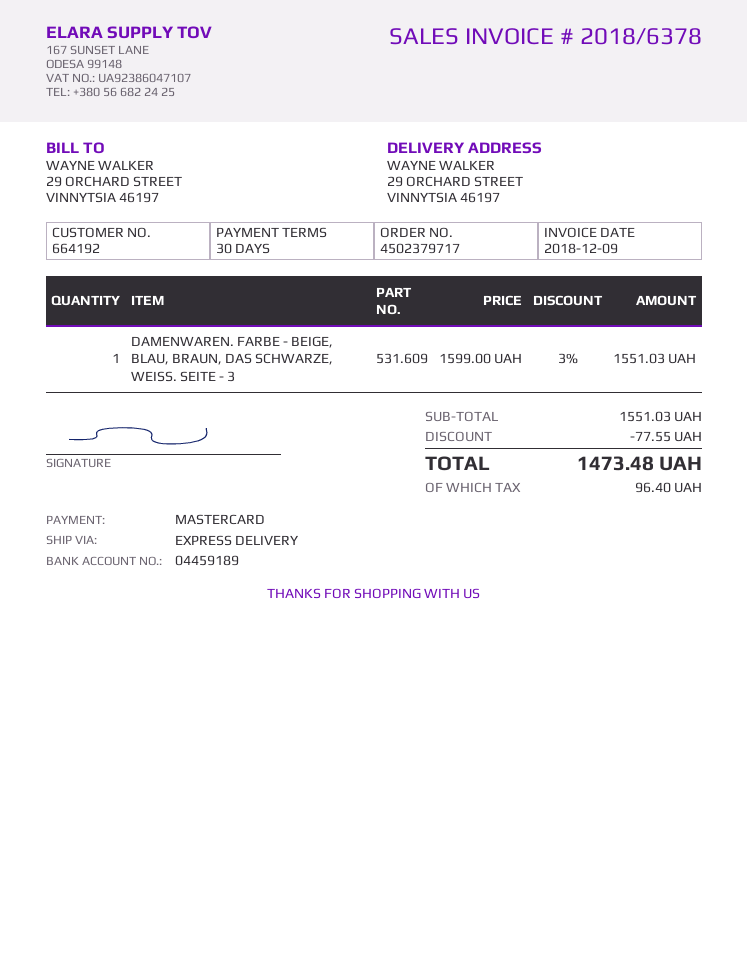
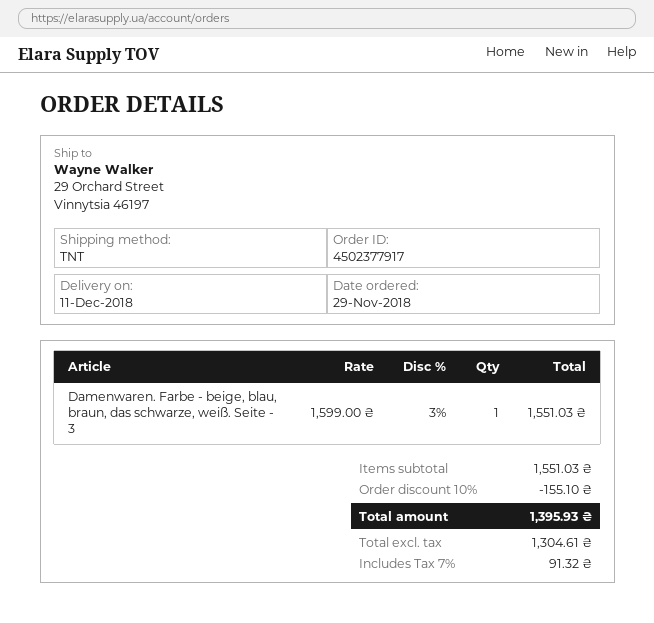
order number: 4502379717 -> 4502377917
shipping method: express -> TNT
discount: 77.55 -> 155.10
tax: 96.40 -> 91.32
total: 1473.48 -> 1395.93

